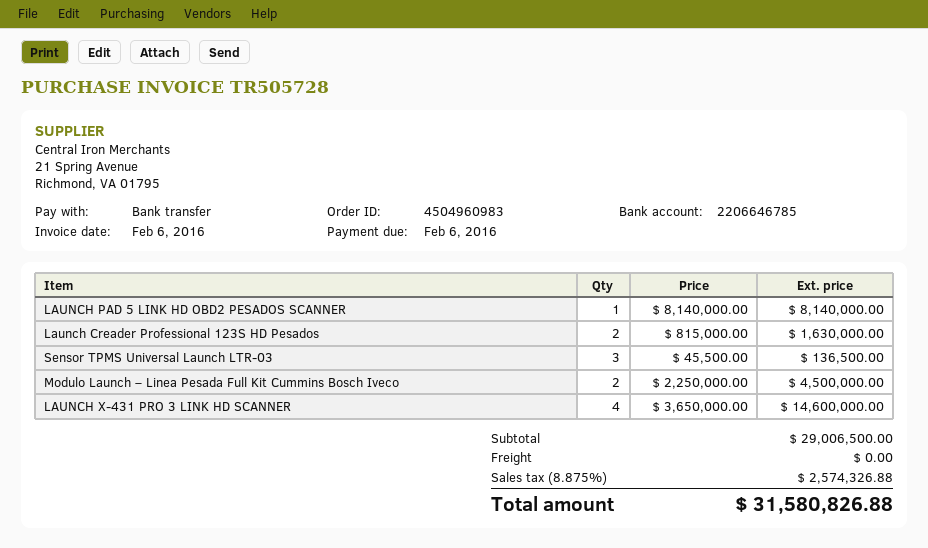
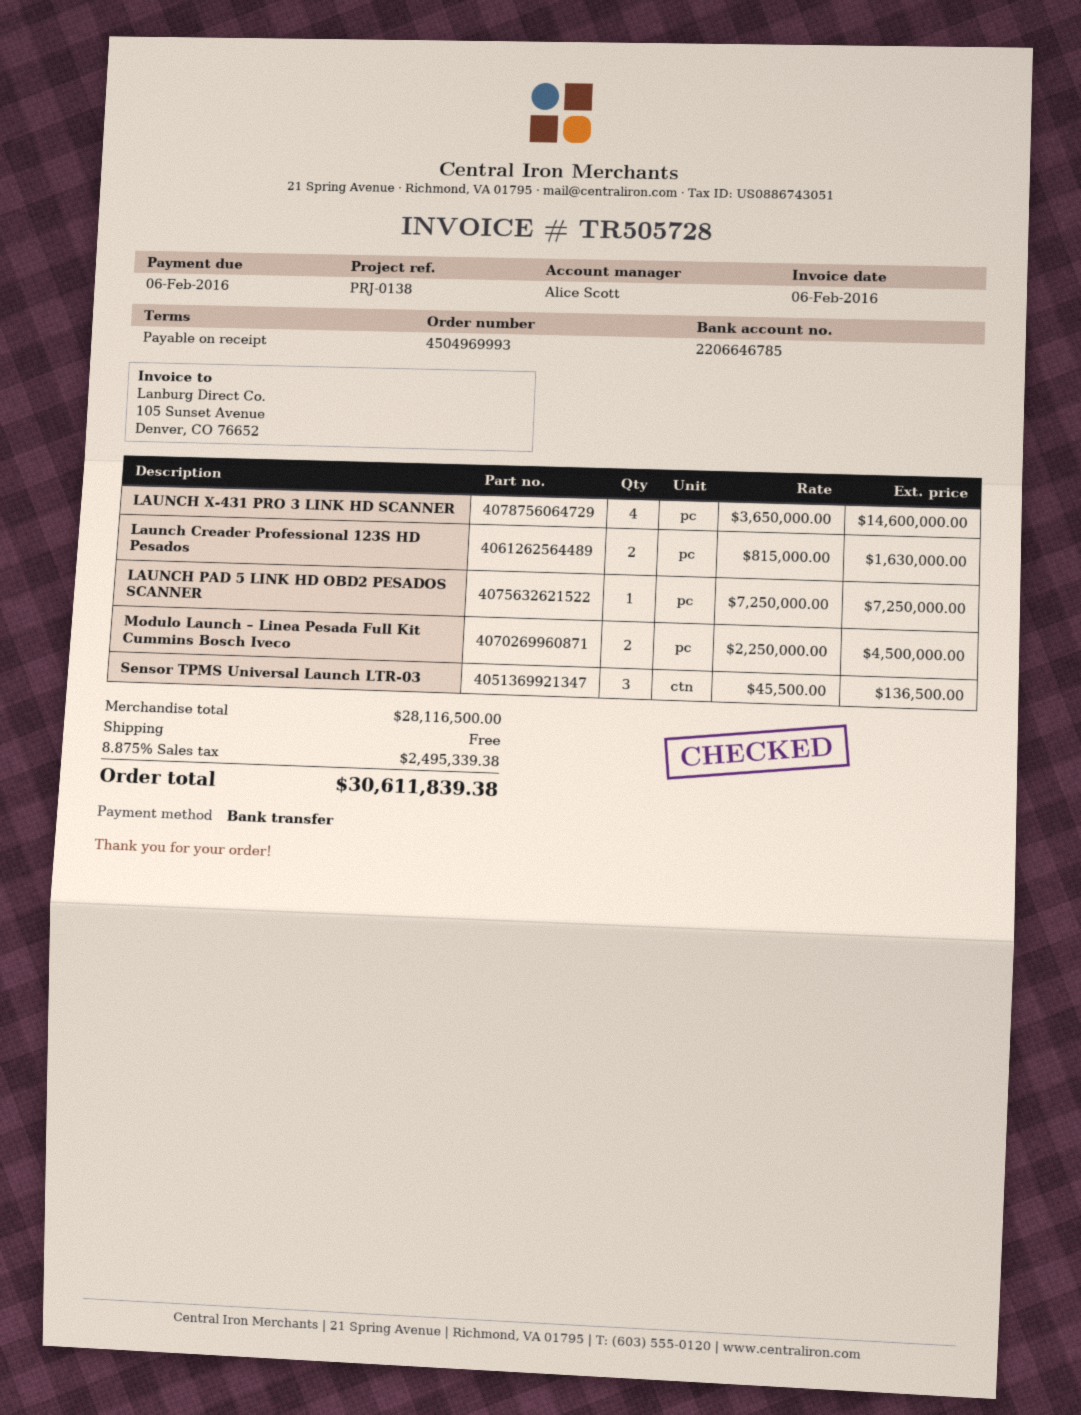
order number: 4504960983 -> 4504969993
LAUNCH PAD 5 LINK HD OBD2 PESADOS SCANNER: 1 x 8140000.00 = 8140000.00 -> 1 x 7250000.00 = 7250000.00
subtotal: 29006500.00 -> 28116500.00
tax: 8.875% = 2574326.88 -> 8.875% = 2495339.38
total: 31580826.88 -> 30611839.38

